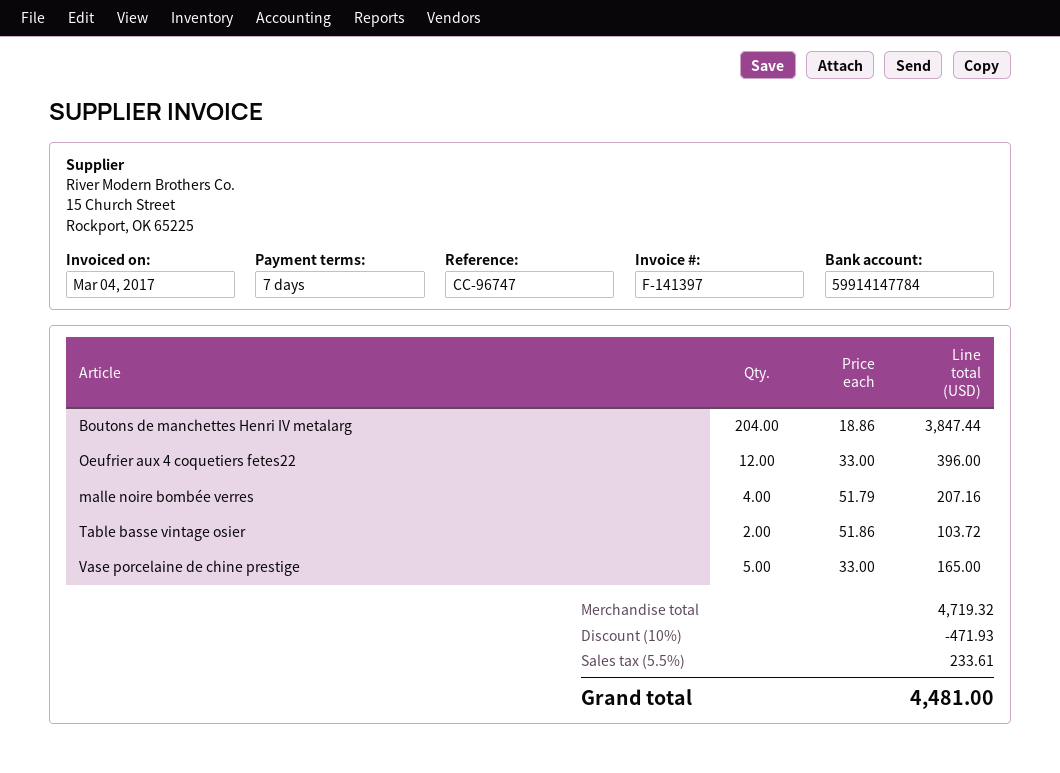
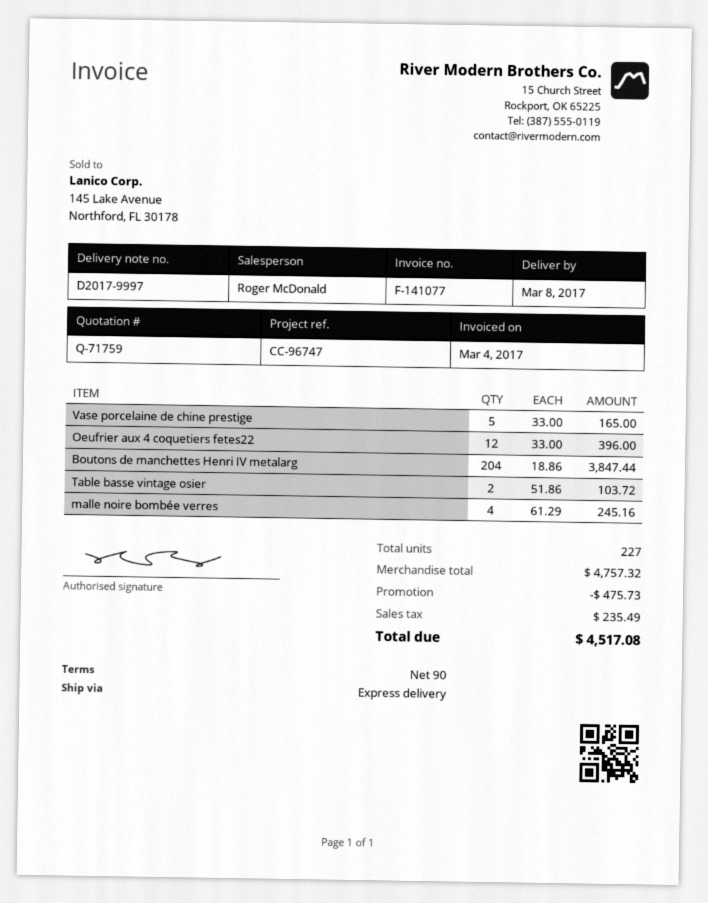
invoice number: F-141397 -> F-141077
payment terms: 7 days -> 90 days
malle noire bombée verres: 4 x 51.79 = 207.16 -> 4 x 61.29 = 245.16
subtotal: 4719.32 -> 4757.32
discount: 471.93 -> 475.73
tax: 233.61 -> 235.49
total: 4481.00 -> 4517.08

